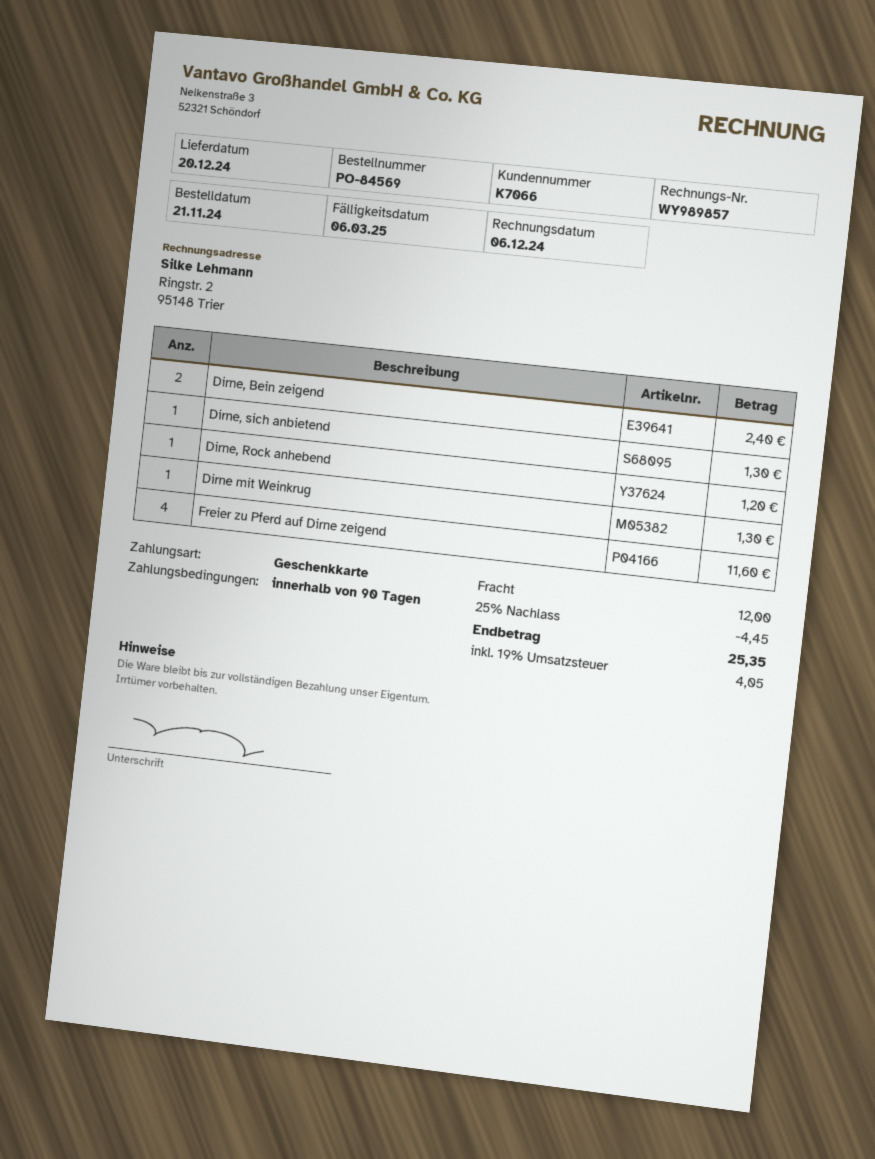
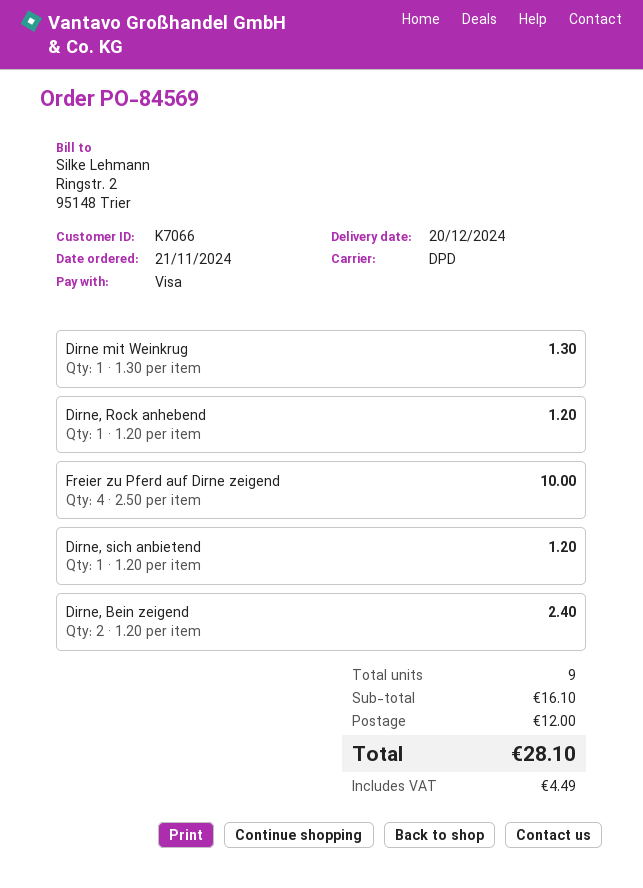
payment method: gift card -> Visa
Dirne, sich anbietend: 1 for 1.30 -> 1 for 1.20
Freier zu Pferd auf Dirne zeigend: 4 for 11.60 -> 4 for 10.00
discount: 25% = 4.45 -> none
tax: 4.05 -> 4.49
total: 25.35 -> 28.10

